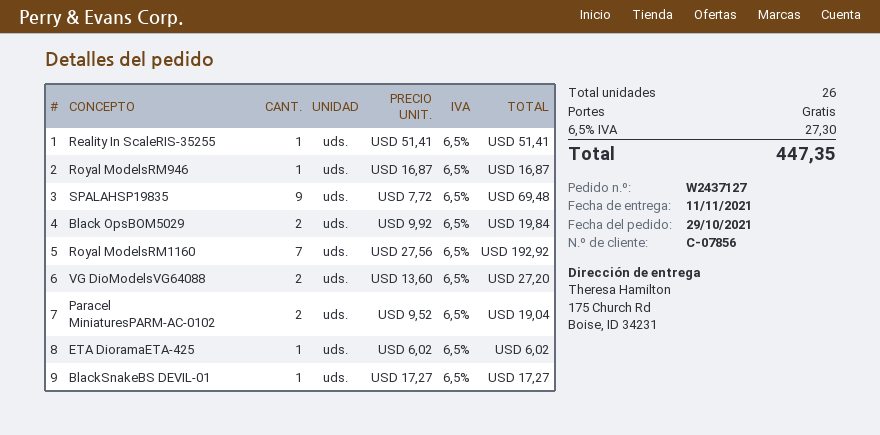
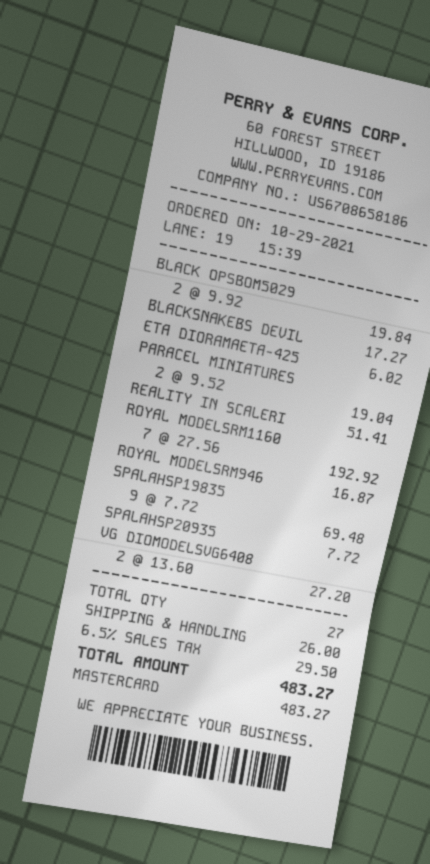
SPALAHSP20935: none -> 1 x 7.72 = 7.72
total quantity: 26 -> 27
shipping: 0.00 -> 26.00
tax: 6.5% = 27.30 -> 6.5% = 29.50
total: 447.35 -> 483.27

